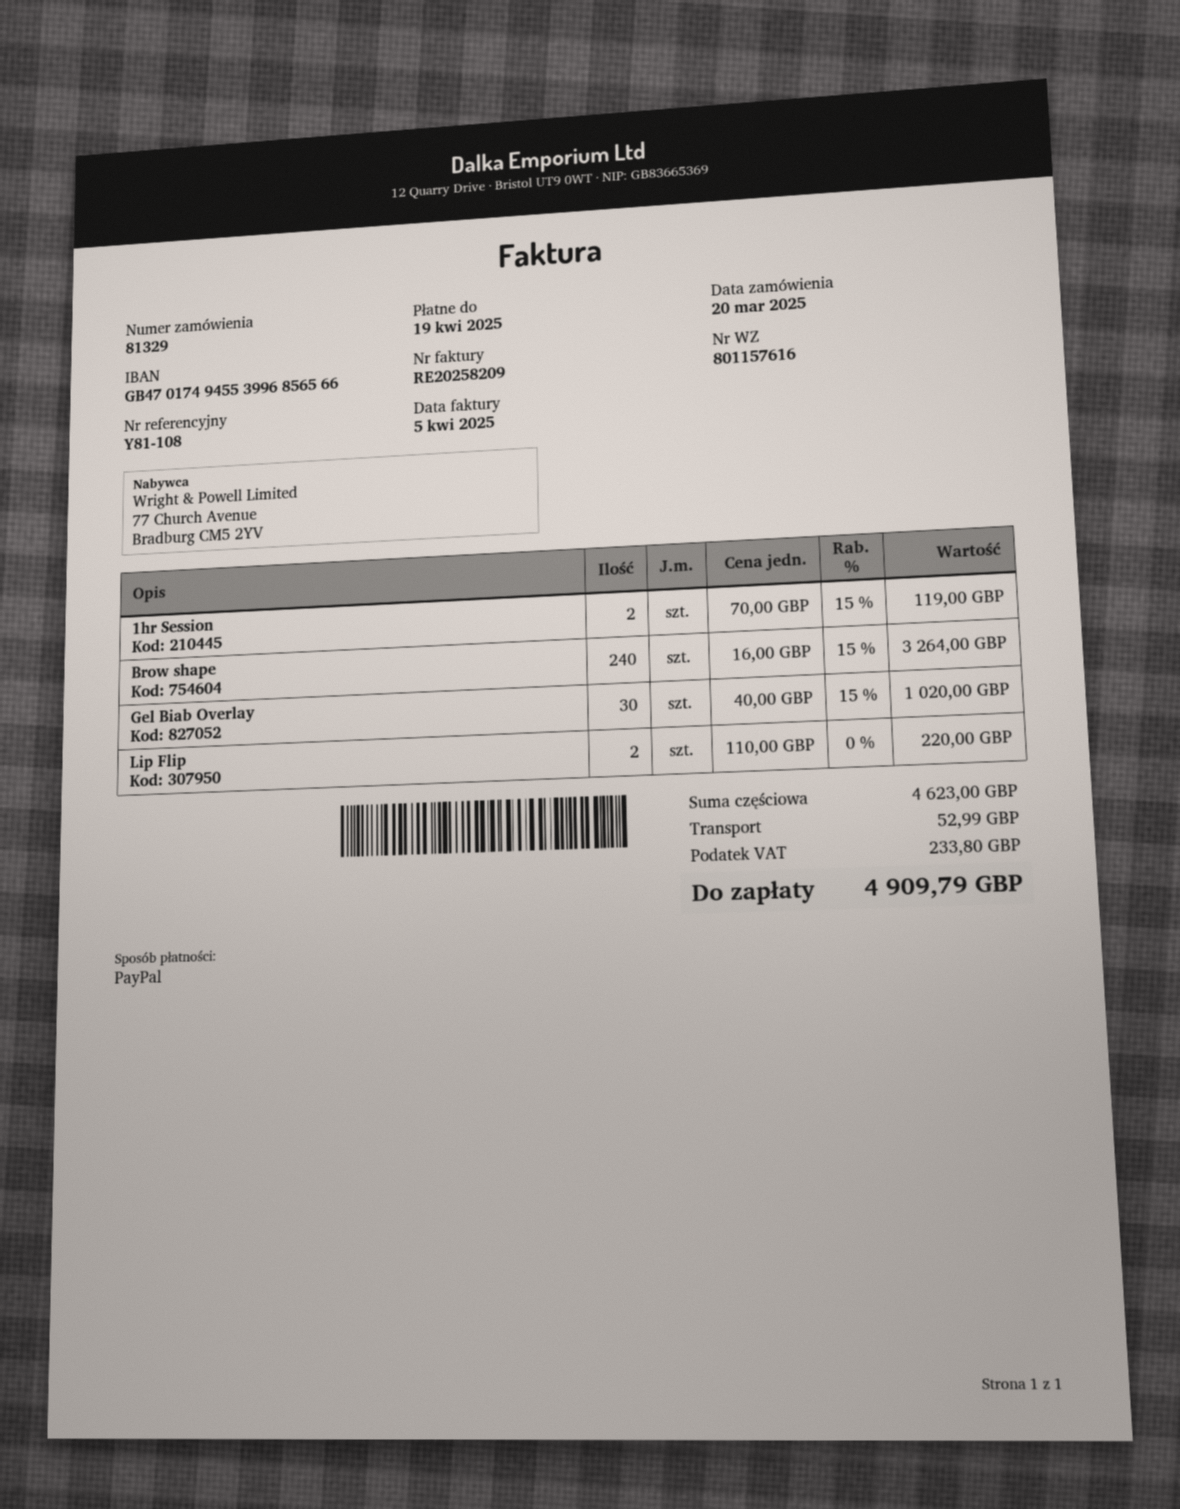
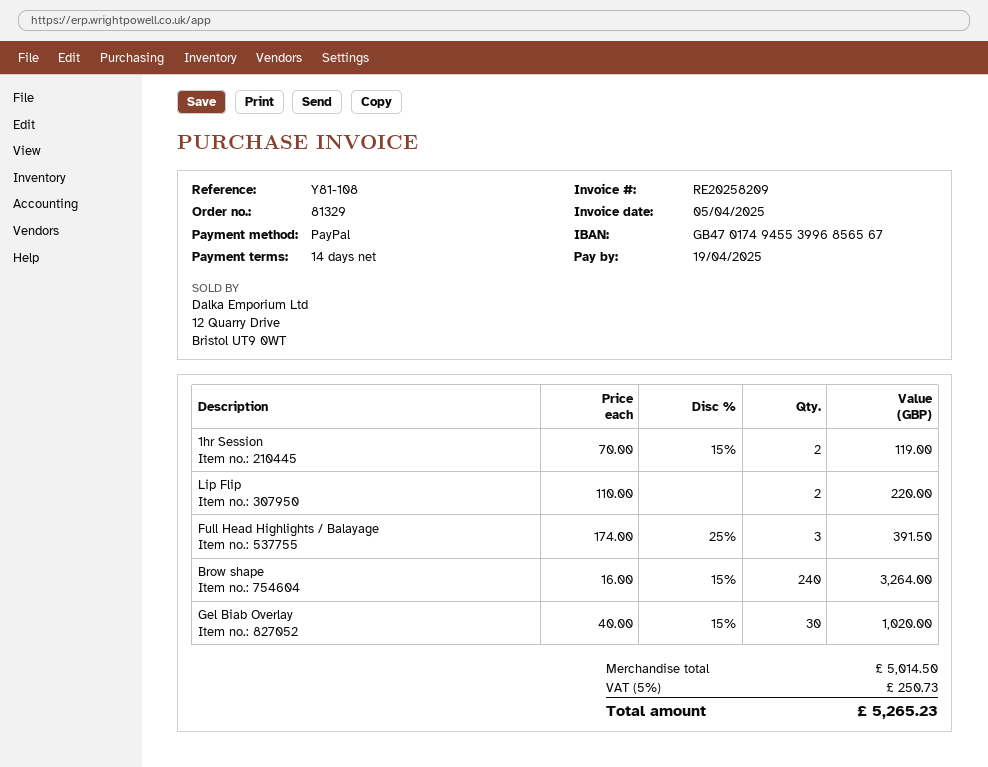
bank account: GB47017494553996856566 -> GB47017494553996856567
Full Head Highlights / Balayage: none -> 3 x 174.00 - 25% = 391.50
subtotal: 4623.00 -> 5014.50
shipping: 52.99 -> none
tax: 233.80 -> 250.73
total: 4909.79 -> 5265.23

